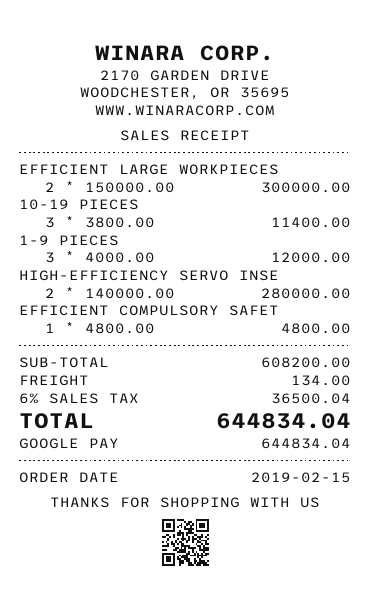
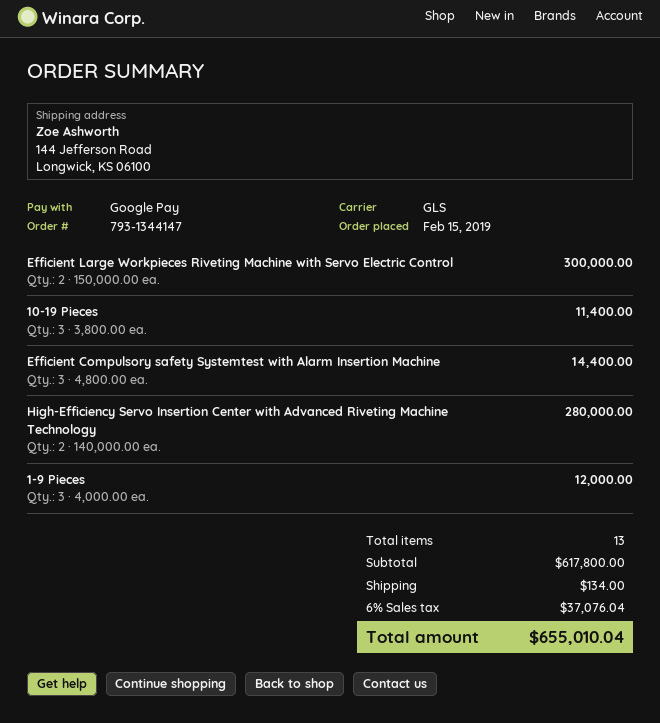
EFFICIENT COMPULSORY SAFET: 1 x 4800.00 = 4800.00 -> 3 x 4800.00 = 14400.00
subtotal: 608200.00 -> 617800.00
tax: 6% = 36500.04 -> 6% = 37076.04
total: 644834.04 -> 655010.04

